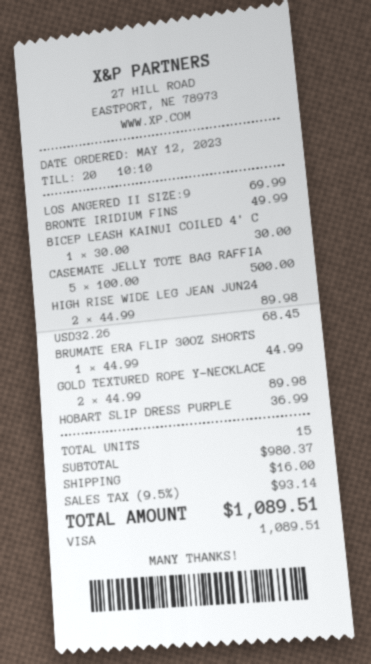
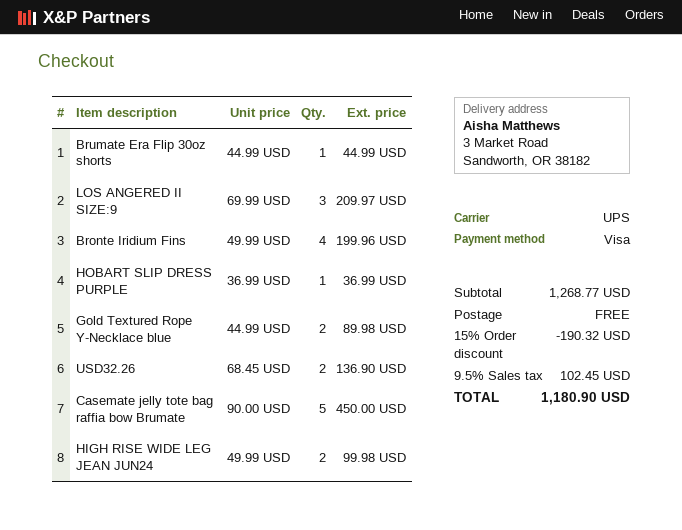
LOS ANGERED II SIZE:9: 1 x 69.99 = 69.99 -> 3 x 69.99 = 209.97
BRONTE IRIDIUM FINS: 1 x 49.99 = 49.99 -> 4 x 49.99 = 199.96
BICEP LEASH KAINUI COILED 4' C: 1 x 30.00 = 30.00 -> none
CASEMATE JELLY TOTE BAG RAFFIA: 5 x 100.00 = 500.00 -> 5 x 90.00 = 450.00
HIGH RISE WIDE LEG JEAN JUN24: 2 x 44.99 = 89.98 -> 2 x 49.99 = 99.98
USD32.26: 1 x 68.45 = 68.45 -> 2 x 68.45 = 136.90
subtotal: 980.37 -> 1268.77
discount: none -> 15% = 190.32
shipping: 16.00 -> 0.00
tax: 9.5% = 93.14 -> 9.5% = 102.45
total: 1089.51 -> 1180.90

